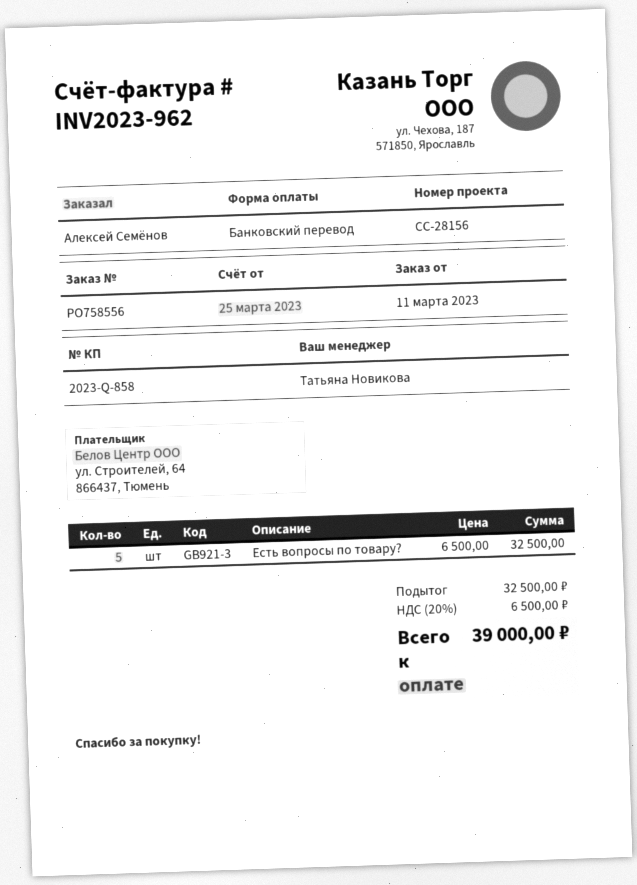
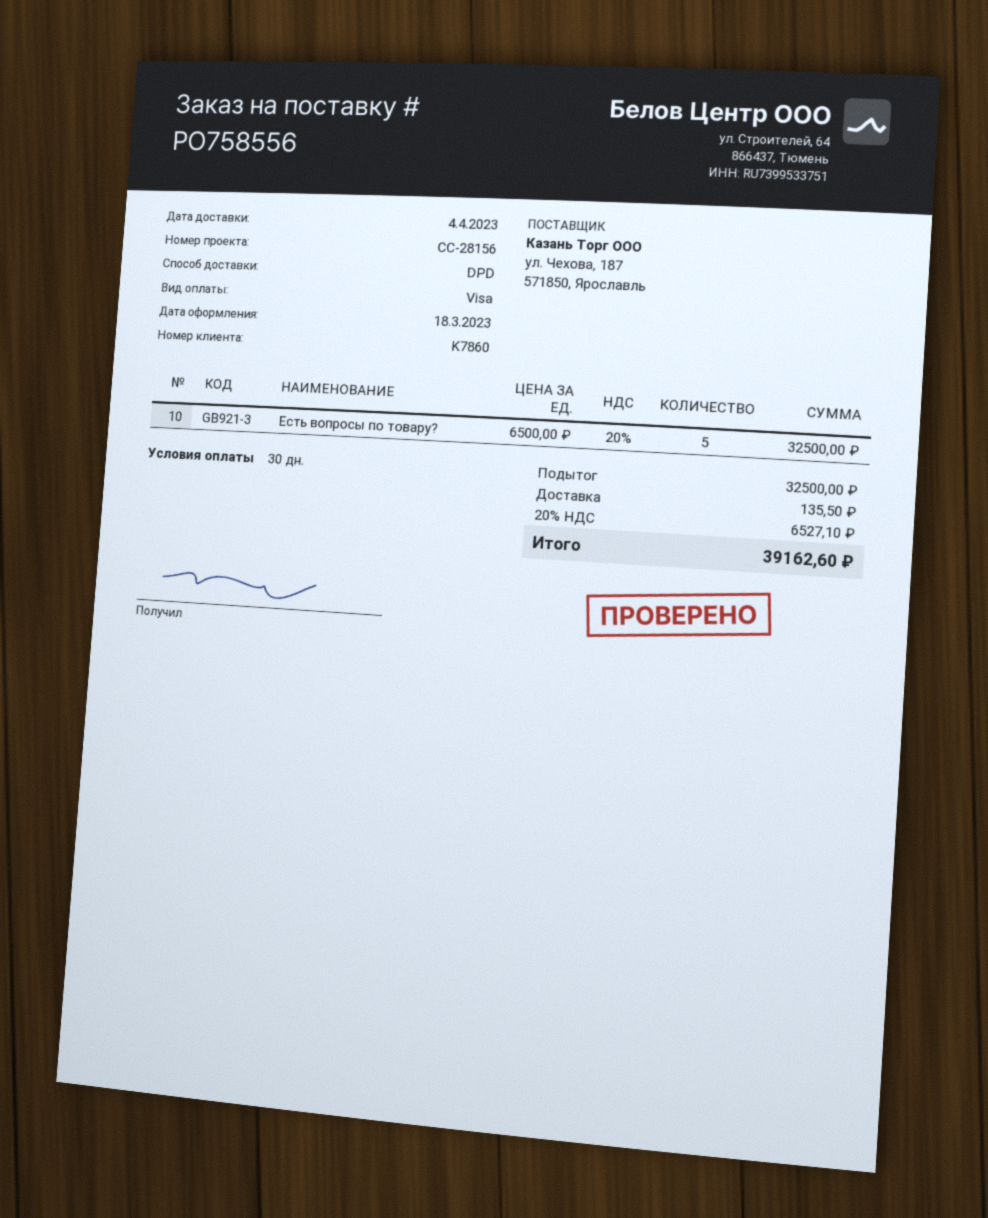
order date: 2023-03-11 -> 2023-03-18
payment method: bank transfer -> Visa
shipping: none -> 135.50
tax: 20% = 6500.00 -> 20% = 6527.10
total: 39000.00 -> 39162.60

